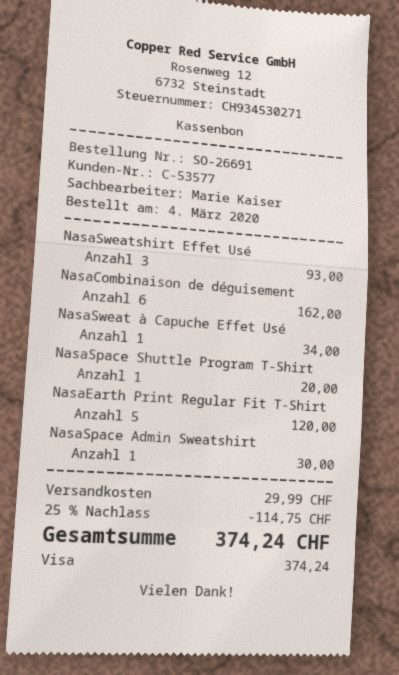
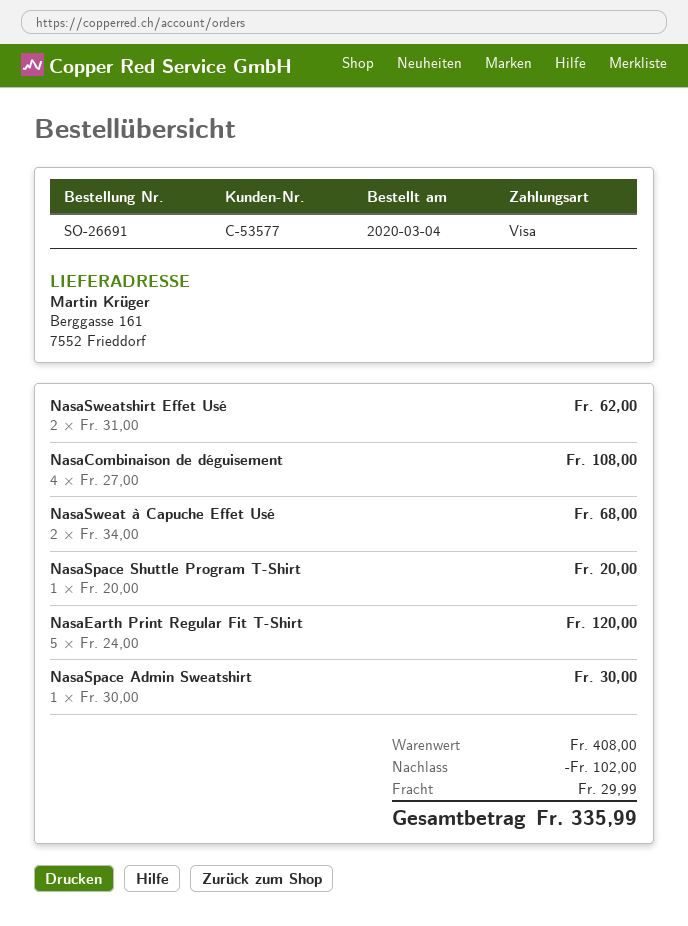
NasaSweatshirt Effet Usé: 3 for 93.00 -> 2 for 62.00
NasaCombinaison de déguisement: 6 for 162.00 -> 4 for 108.00
NasaSweat à Capuche Effet Usé: 1 for 34.00 -> 2 for 68.00
discount: 114.75 -> 102.00
total: 374.24 -> 335.99

